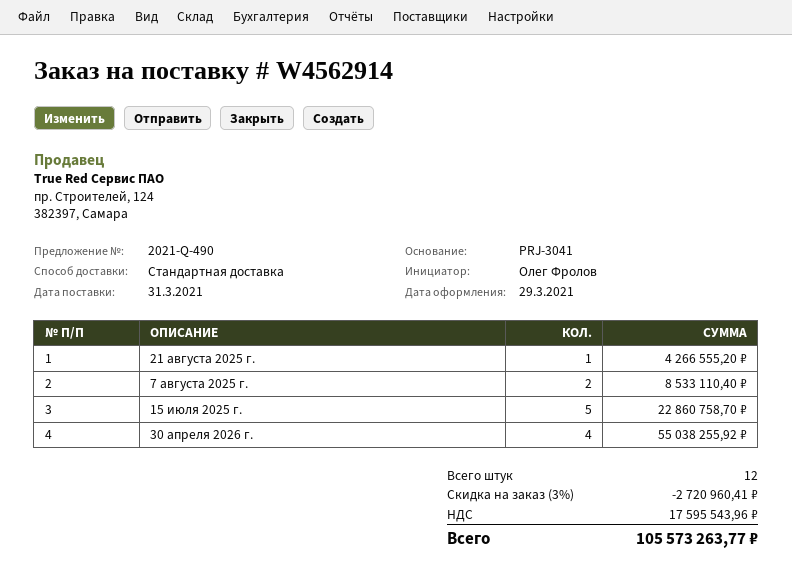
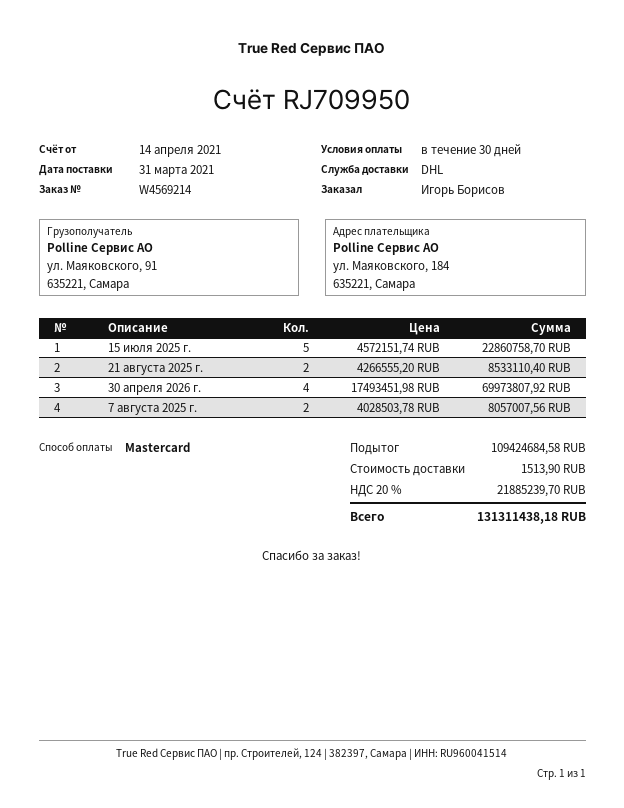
order number: W4562914 -> W4569214
ordered by: Олег Фролов -> Игорь Борисов
shipping method: standard -> DHL
21 августа 2025 г.: 1 for 4266555.20 -> 2 for 8533110.40
7 августа 2025 г.: 2 for 8533110.40 -> 2 for 8057007.56
30 апреля 2026 г.: 4 for 55038255.92 -> 4 for 69973807.92
discount: 3% = 2720960.41 -> none
shipping: none -> 1513.90
tax: 17595543.96 -> 21885239.70
total: 105573263.77 -> 131311438.18

